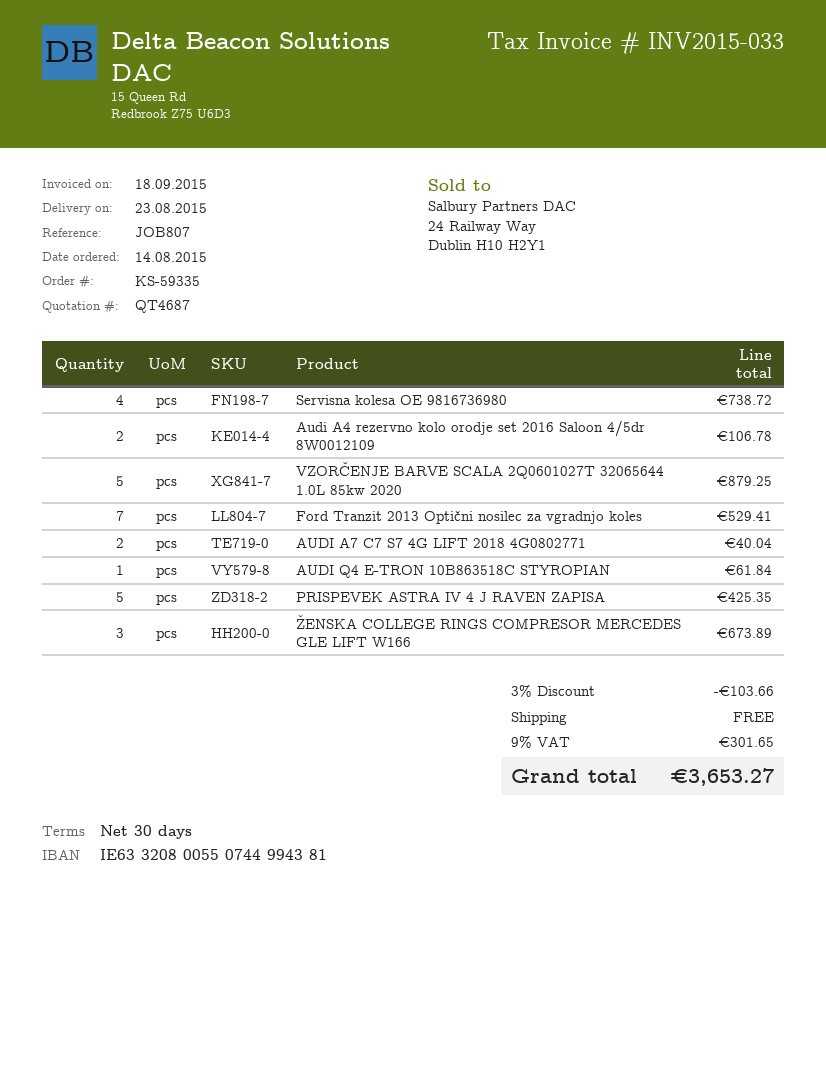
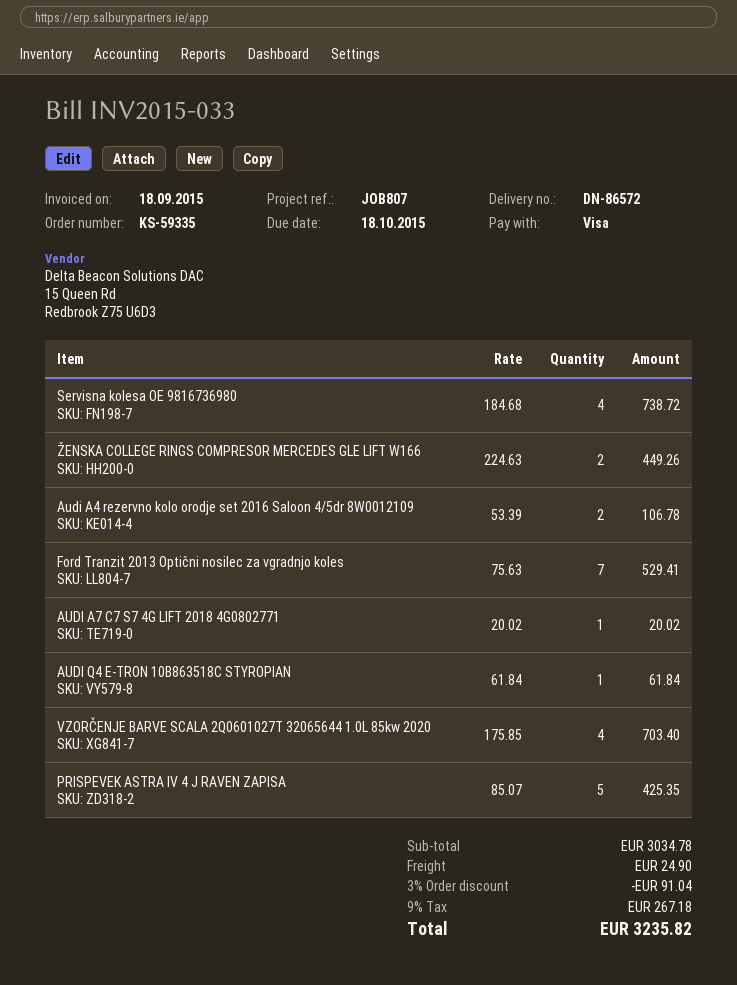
VZORČENJE BARVE SCALA 2Q0601027T 32065644 1.0L 85kw 2020: 5 for 879.25 -> 4 for 703.40
AUDI A7 C7 S7 4G LIFT 2018 4G0802771: 2 for 40.04 -> 1 for 20.02
ŽENSKA COLLEGE RINGS COMPRESOR MERCEDES GLE LIFT W166: 3 for 673.89 -> 2 for 449.26
discount: 3% = 103.66 -> 3% = 91.04
shipping: 0.00 -> 24.90
tax: 9% = 301.65 -> 9% = 267.18
total: 3653.27 -> 3235.82

